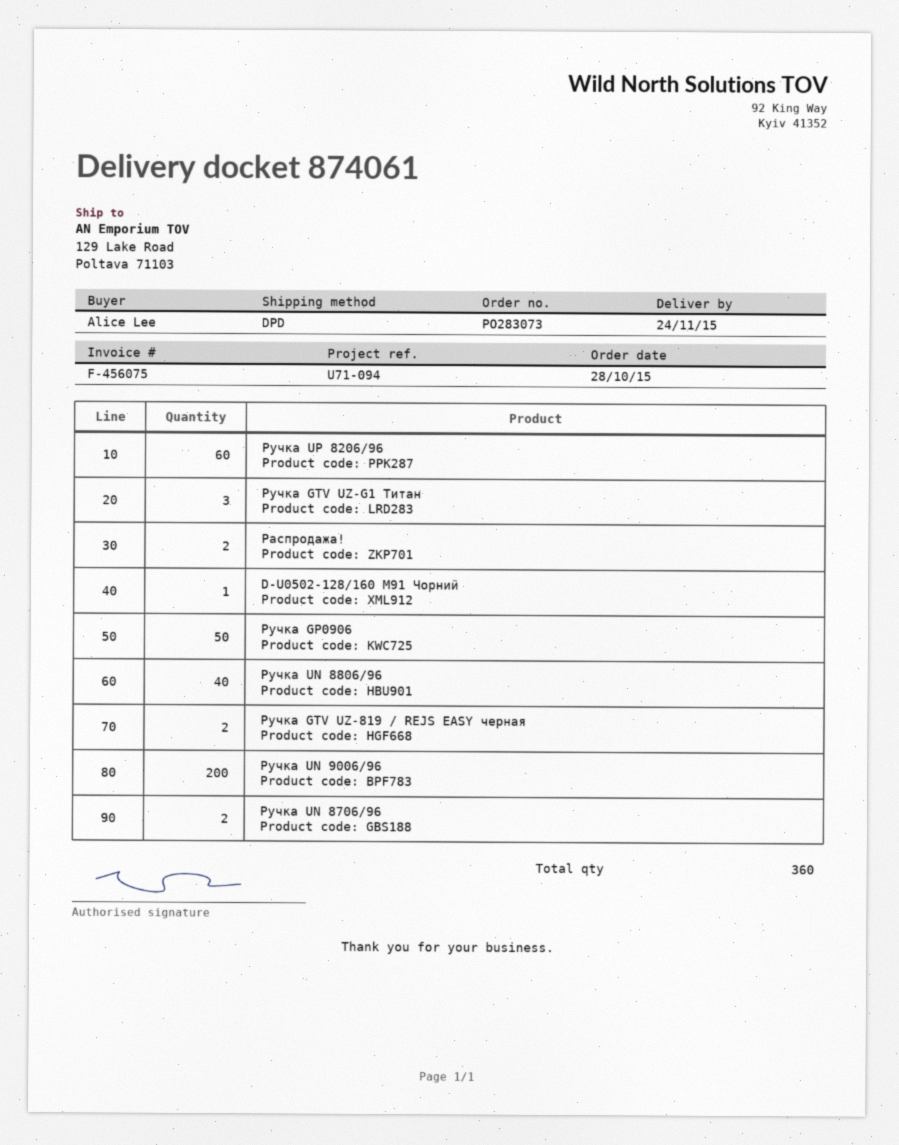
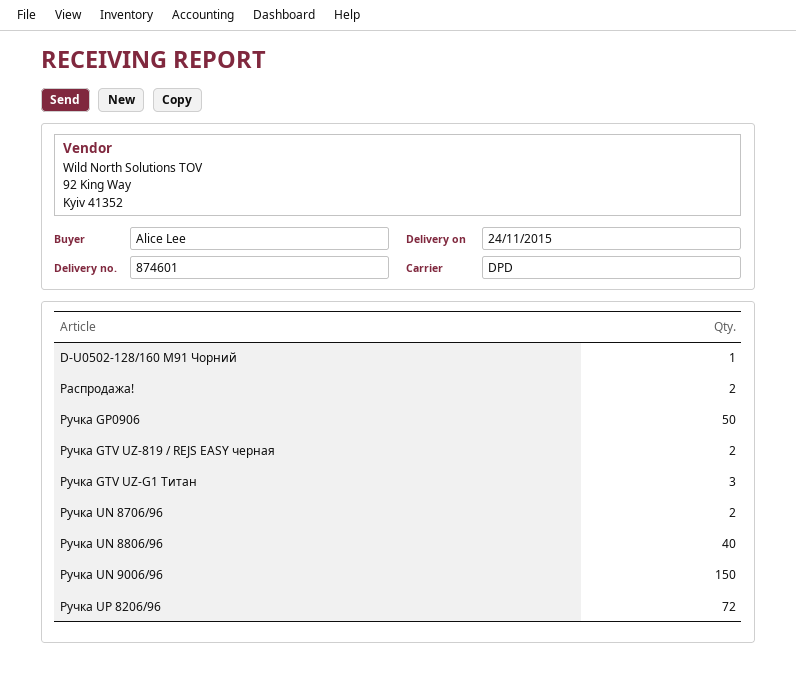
delivery note number: 874061 -> 874601
Ручка UP 8206/96: 60 -> 72
Ручка UN 9006/96: 200 -> 150

